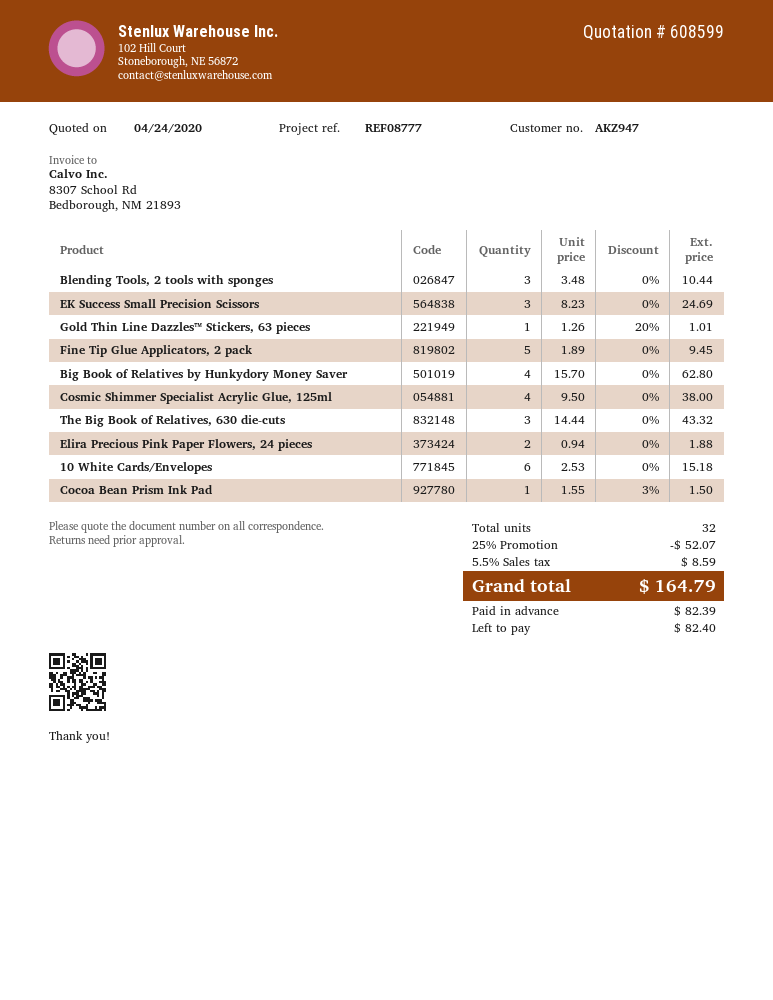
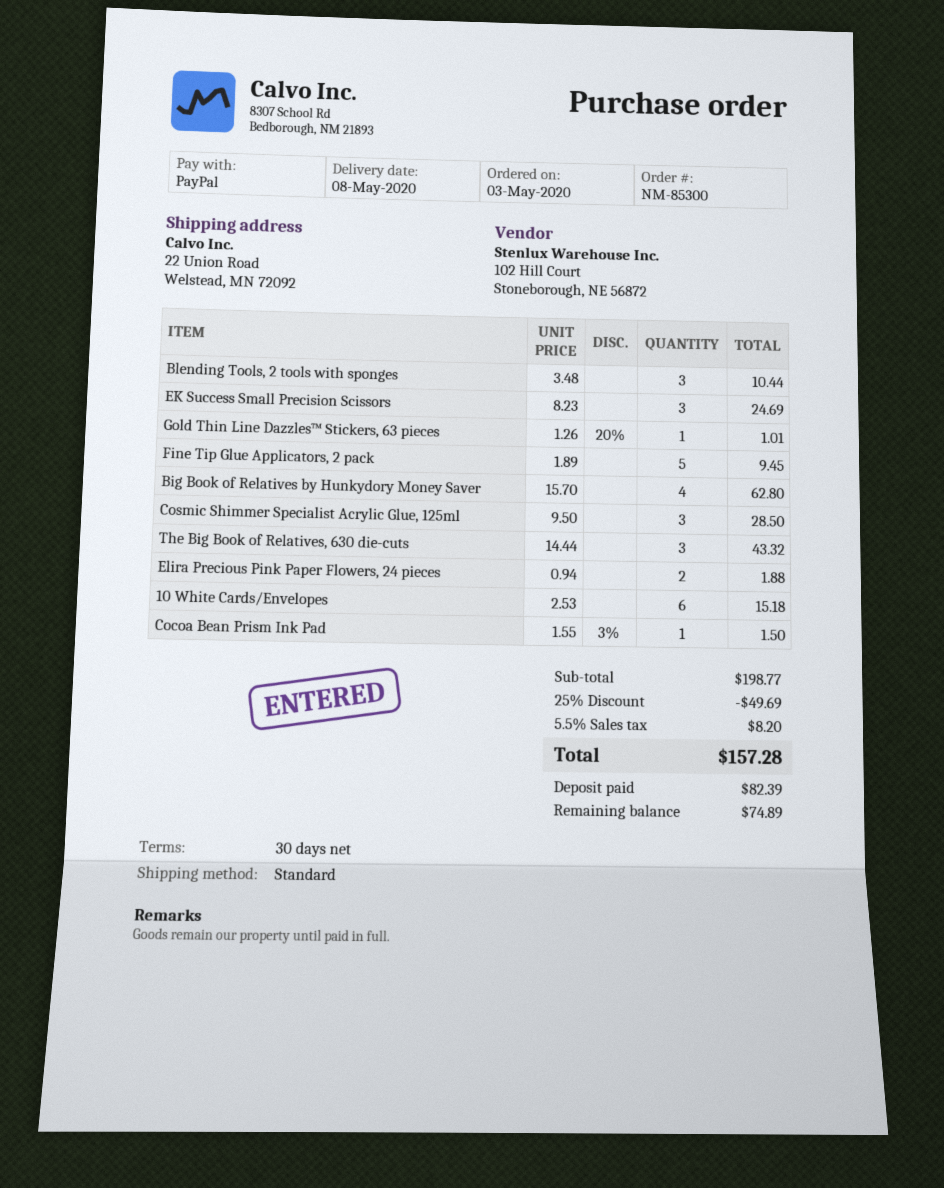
Cosmic Shimmer Specialist Acrylic Glue, 125ml: 4 x 9.50 = 38.00 -> 3 x 9.50 = 28.50
discount: 25% = 52.07 -> 25% = 49.69
tax: 5.5% = 8.59 -> 5.5% = 8.20
total: 164.79 -> 157.28
balance: 82.40 -> 74.89

